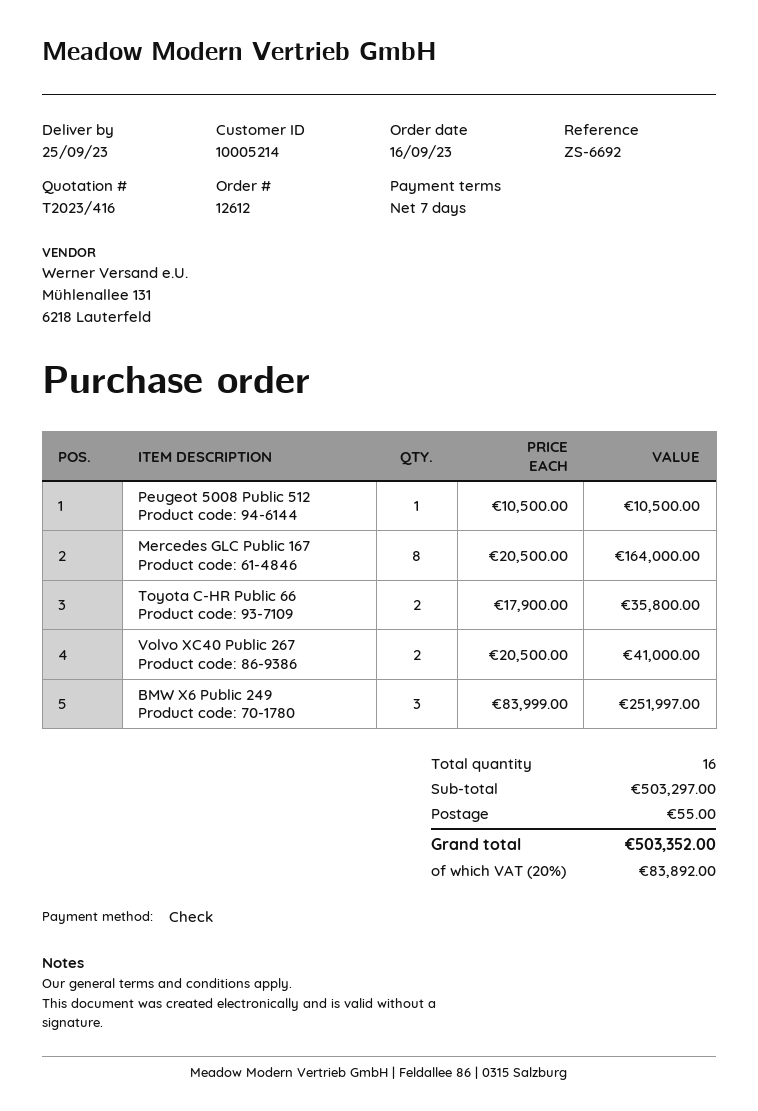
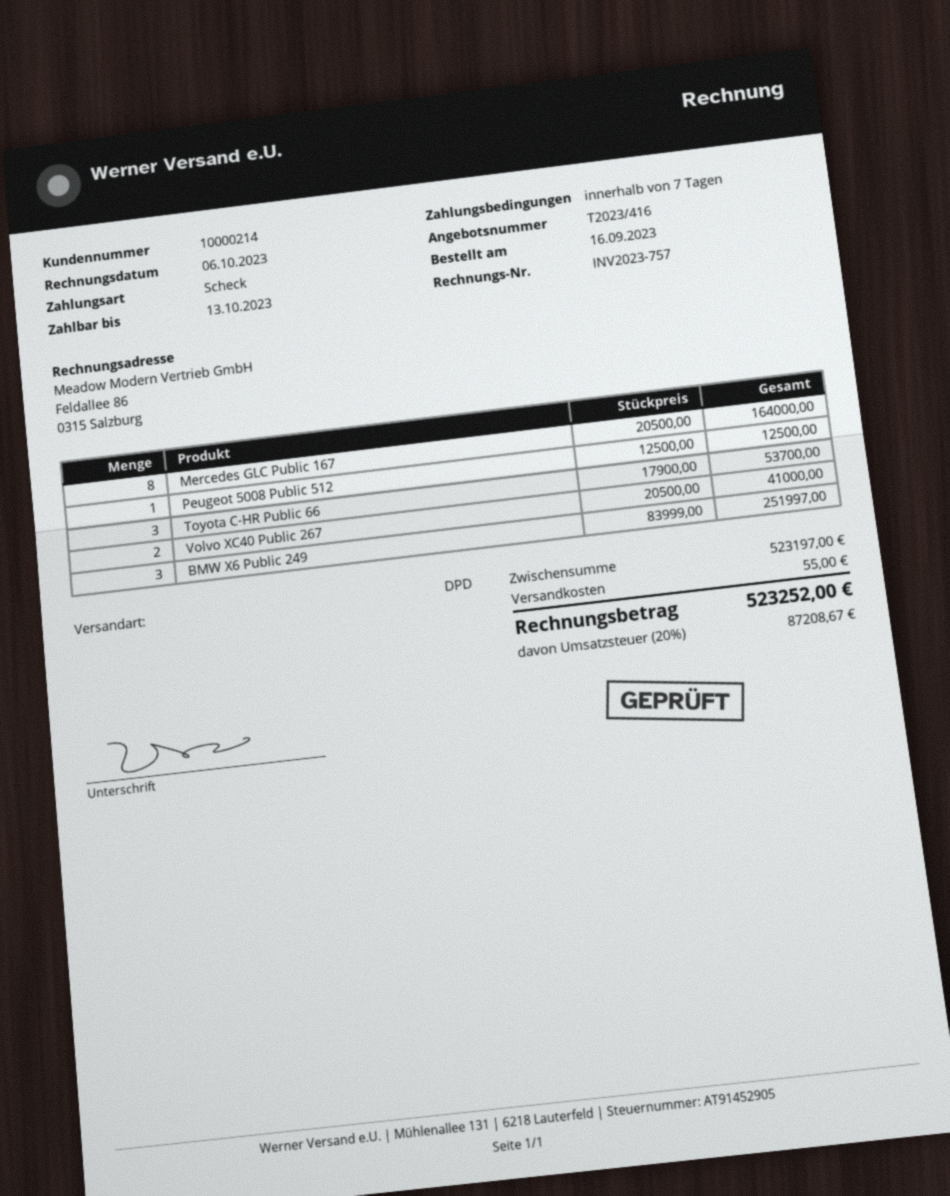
customer number: 10005214 -> 10000214
Peugeot 5008 Public 512: 1 x 10500.00 = 10500.00 -> 1 x 12500.00 = 12500.00
Toyota C-HR Public 66: 2 x 17900.00 = 35800.00 -> 3 x 17900.00 = 53700.00
subtotal: 503297.00 -> 523197.00
tax: 20% = 83892.00 -> 20% = 87208.67
total: 503352.00 -> 523252.00

